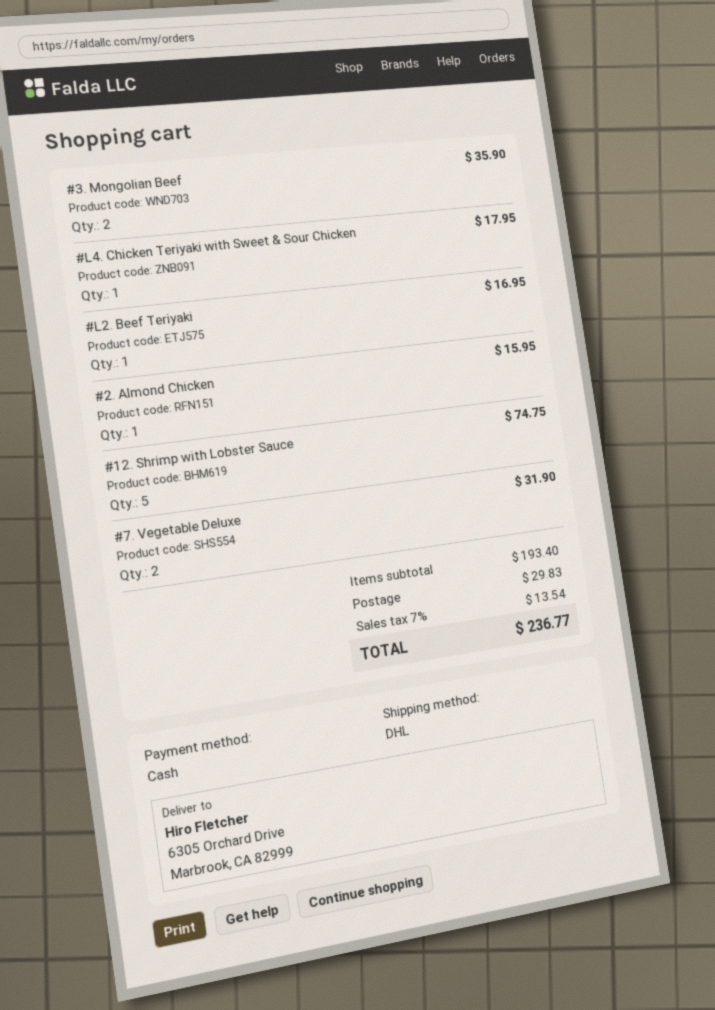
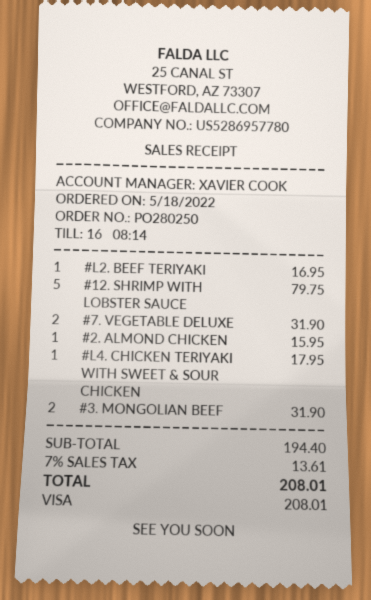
payment method: cash -> Visa
#3. Mongolian Beef: 2 for 35.90 -> 2 for 31.90
#12. Shrimp with Lobster Sauce: 5 for 74.75 -> 5 for 79.75
subtotal: 193.40 -> 194.40
shipping: 29.83 -> none
tax: 7% = 13.54 -> 7% = 13.61
total: 236.77 -> 208.01

